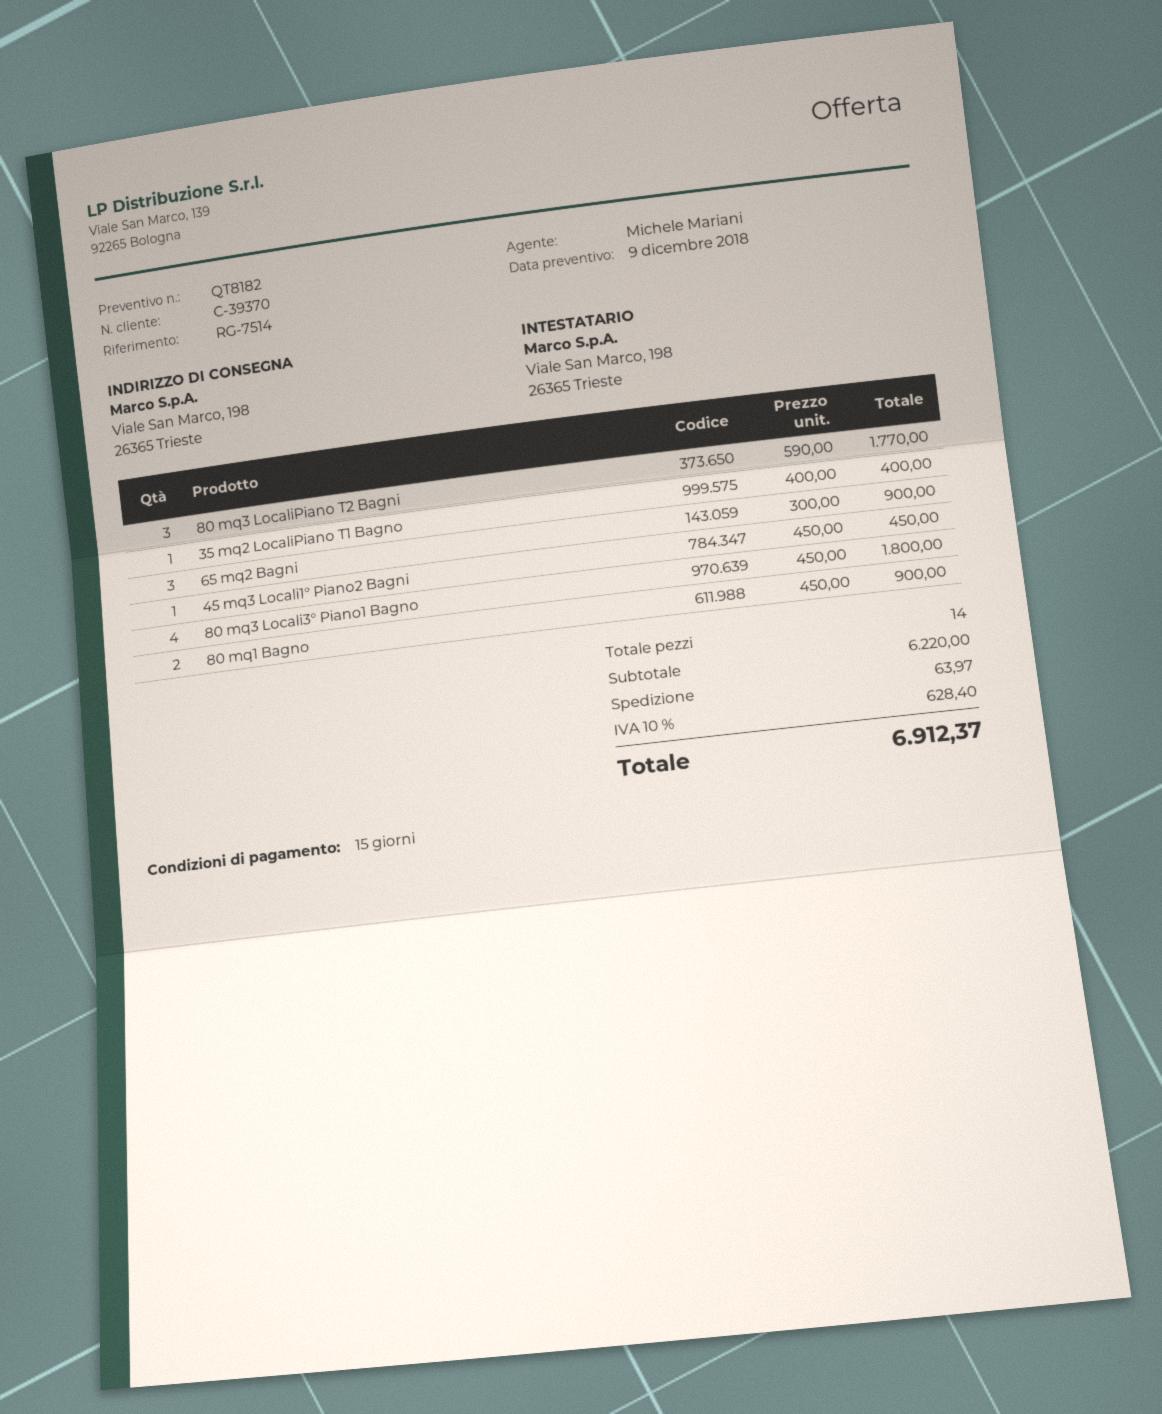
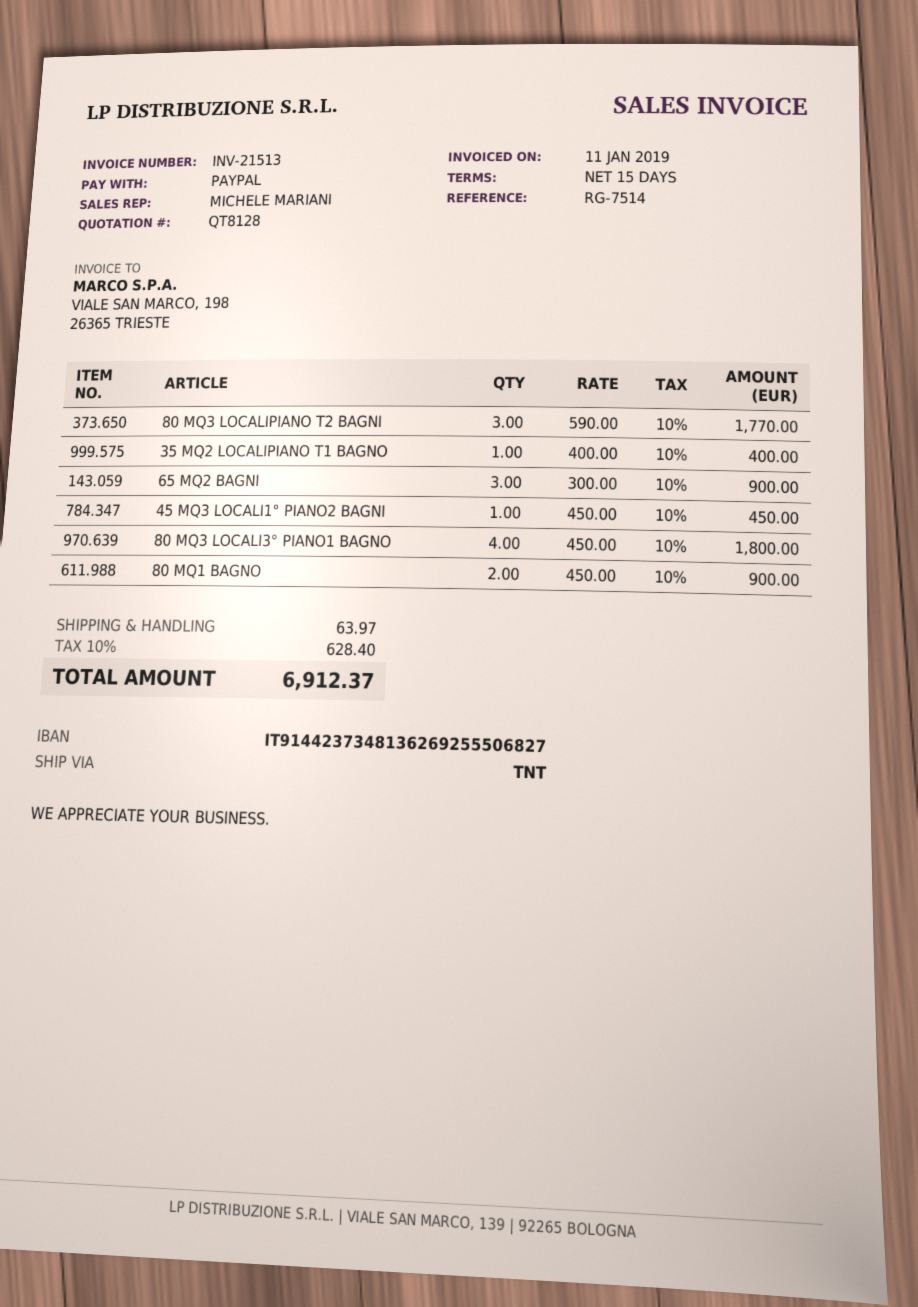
quote number: QT8182 -> QT8128

